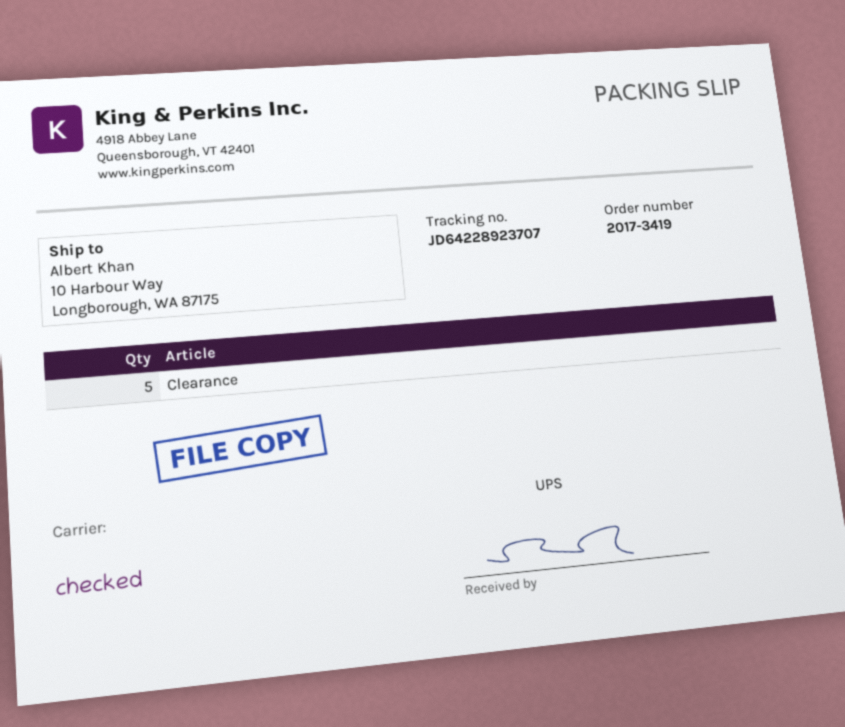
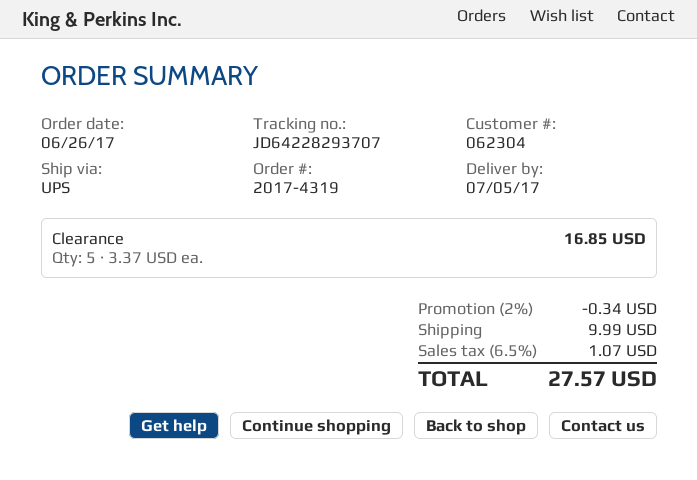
order number: 2017-3419 -> 2017-4319
tracking number: JD64228923707 -> JD64228293707

